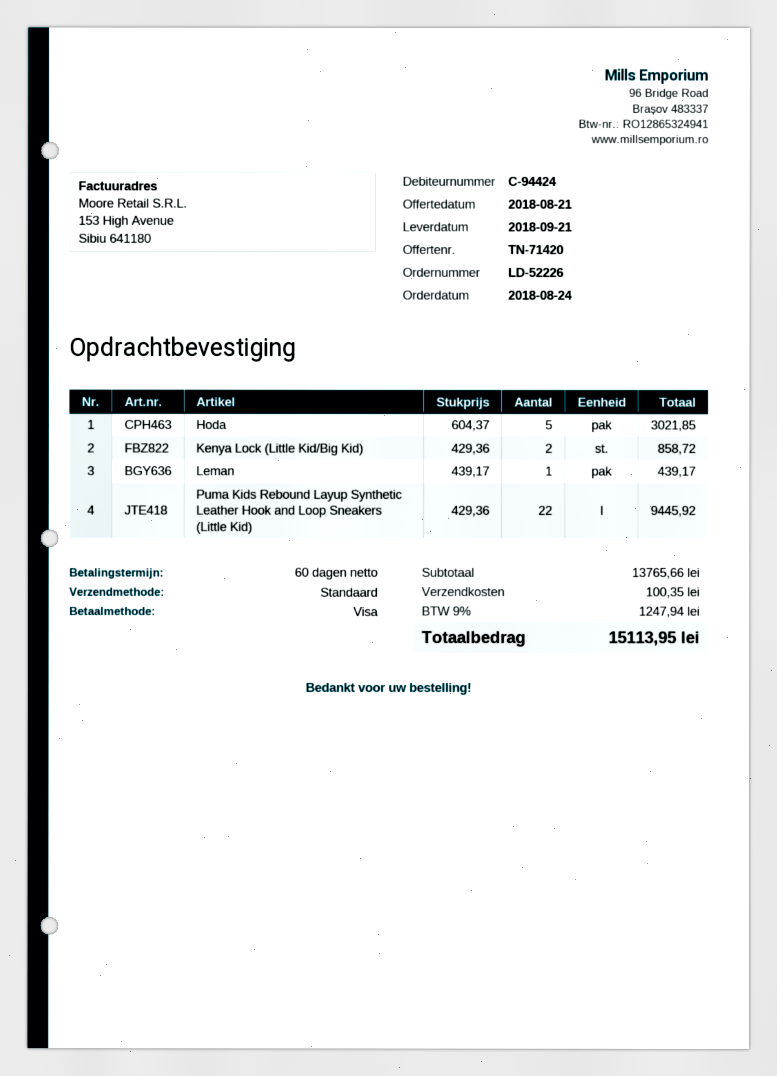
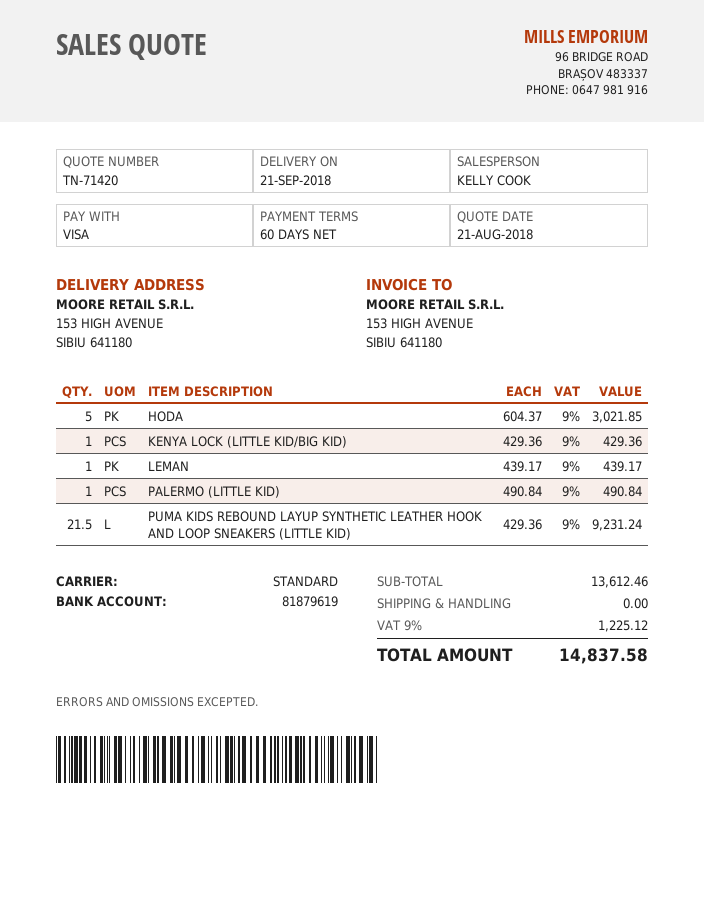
Kenya Lock (Little Kid/Big Kid): 2 x 429.36 = 858.72 -> 1 x 429.36 = 429.36
Puma Kids Rebound Layup Synthetic Leather Hook and Loop Sneakers (Little Kid): 22 x 429.36 = 9445.92 -> 21.5 x 429.36 = 9231.24
PALERMO (LITTLE KID): none -> 1 x 490.84 = 490.84
subtotal: 13765.66 -> 13612.46
shipping: 100.35 -> 0.00
tax: 9% = 1247.94 -> 9% = 1225.12
total: 15113.95 -> 14837.58

